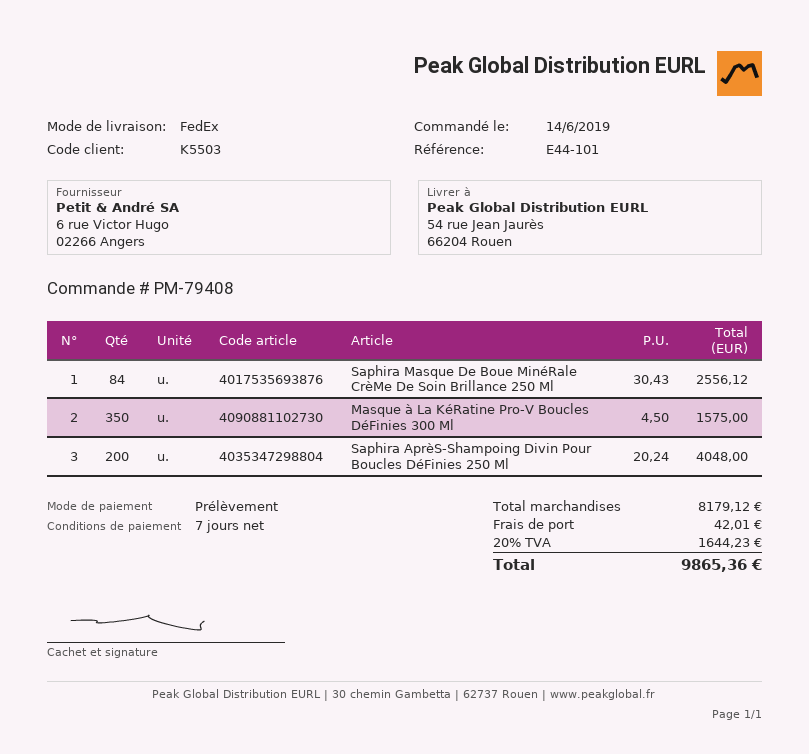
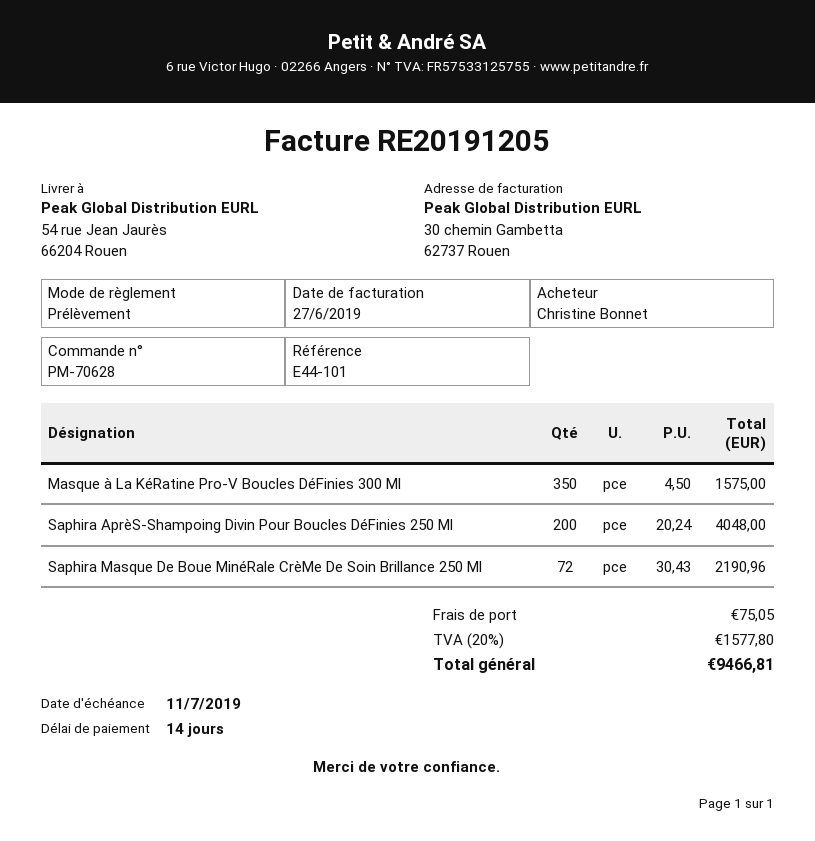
order number: PM-79408 -> PM-70628
payment terms: 7 days -> 14 days
Saphira Masque De Boue MinéRale CrèMe De Soin Brillance 250 Ml: 84 x 30.43 = 2556.12 -> 72 x 30.43 = 2190.96
shipping: 42.01 -> 75.05
tax: 20% = 1644.23 -> 20% = 1577.80
total: 9865.36 -> 9466.81

